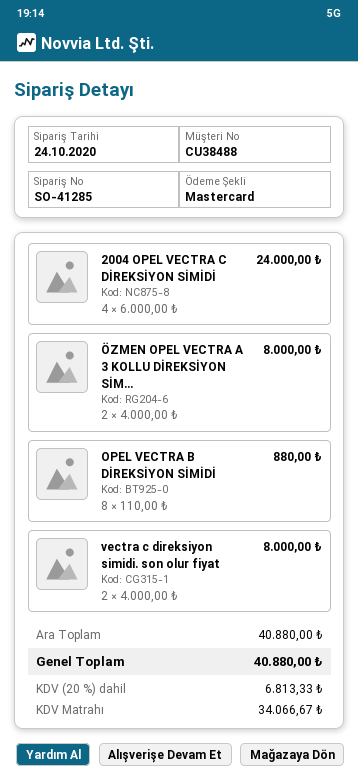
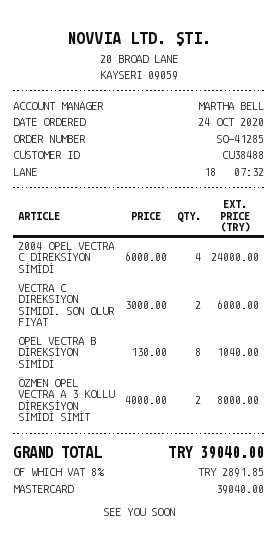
OPEL VECTRA B DİREKSİYON SİMİDİ: 8 x 110.00 = 880.00 -> 8 x 130.00 = 1040.00
vectra c direksiyon simidi. son olur fiyat: 2 x 4000.00 = 8000.00 -> 2 x 3000.00 = 6000.00
tax: 20% = 6813.33 -> 8% = 2891.85
total: 40880.00 -> 39040.00

